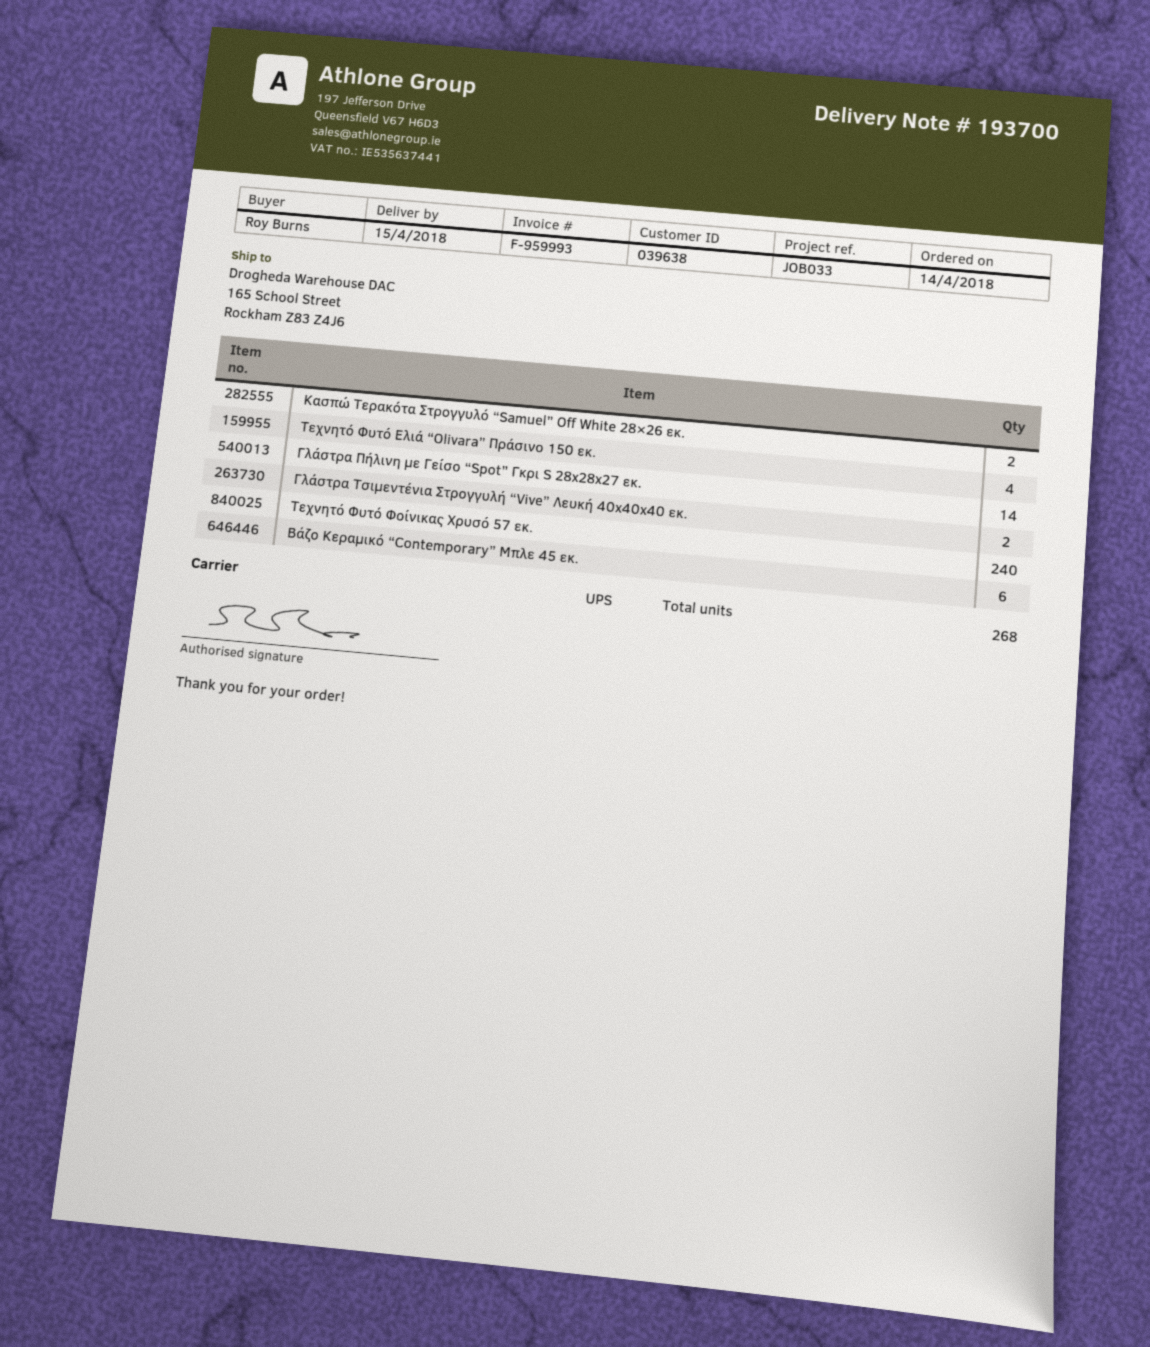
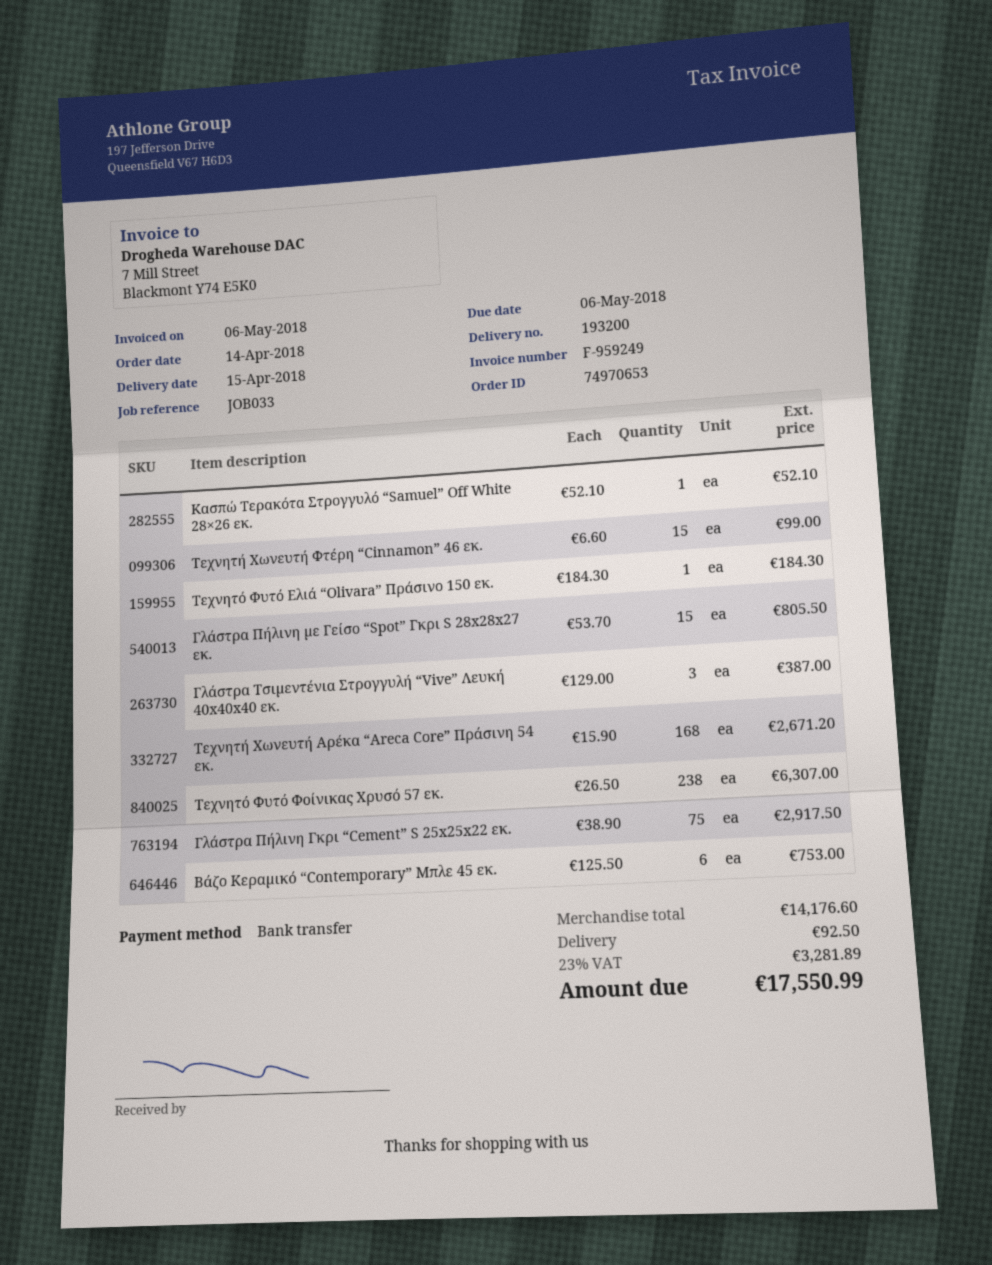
delivery note number: 193700 -> 193200
invoice number: F-959993 -> F-959249
Κασπώ Τερακότα Στρογγυλό “Samuel” Off White 28×26 εκ.: 2 -> 1
Τεχνητό Φυτό Ελιά “Olivara” Πράσινο 150 εκ.: 4 -> 1
Γλάστρα Πήλινη με Γείσο “Spot” Γκρι S 28x28x27 εκ.: 14 -> 15
Γλάστρα Τσιμεντένια Στρογγυλή “Vive” Λευκή 40x40x40 εκ.: 2 -> 3
Τεχνητό Φυτό Φοίνικας Χρυσό 57 εκ.: 240 -> 238
Τεχνητή Χωνευτή Φτέρη “Cinnamon” 46 εκ.: none -> 15
Τεχνητή Χωνευτή Αρέκα “Areca Core” Πράσινη 54 εκ.: none -> 168
Γλάστρα Πήλινη Γκρι “Cement” S 25x25x22 εκ.: none -> 75

